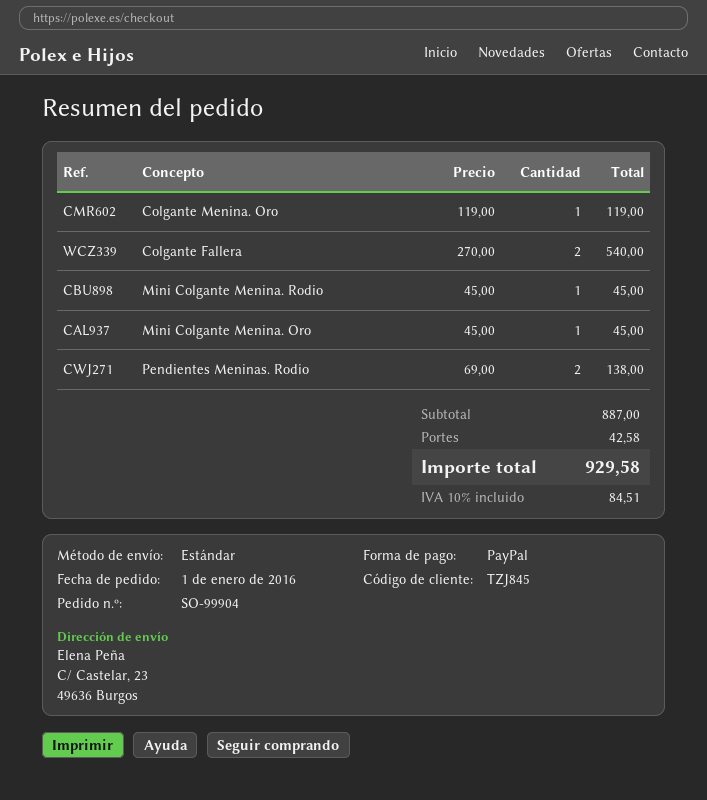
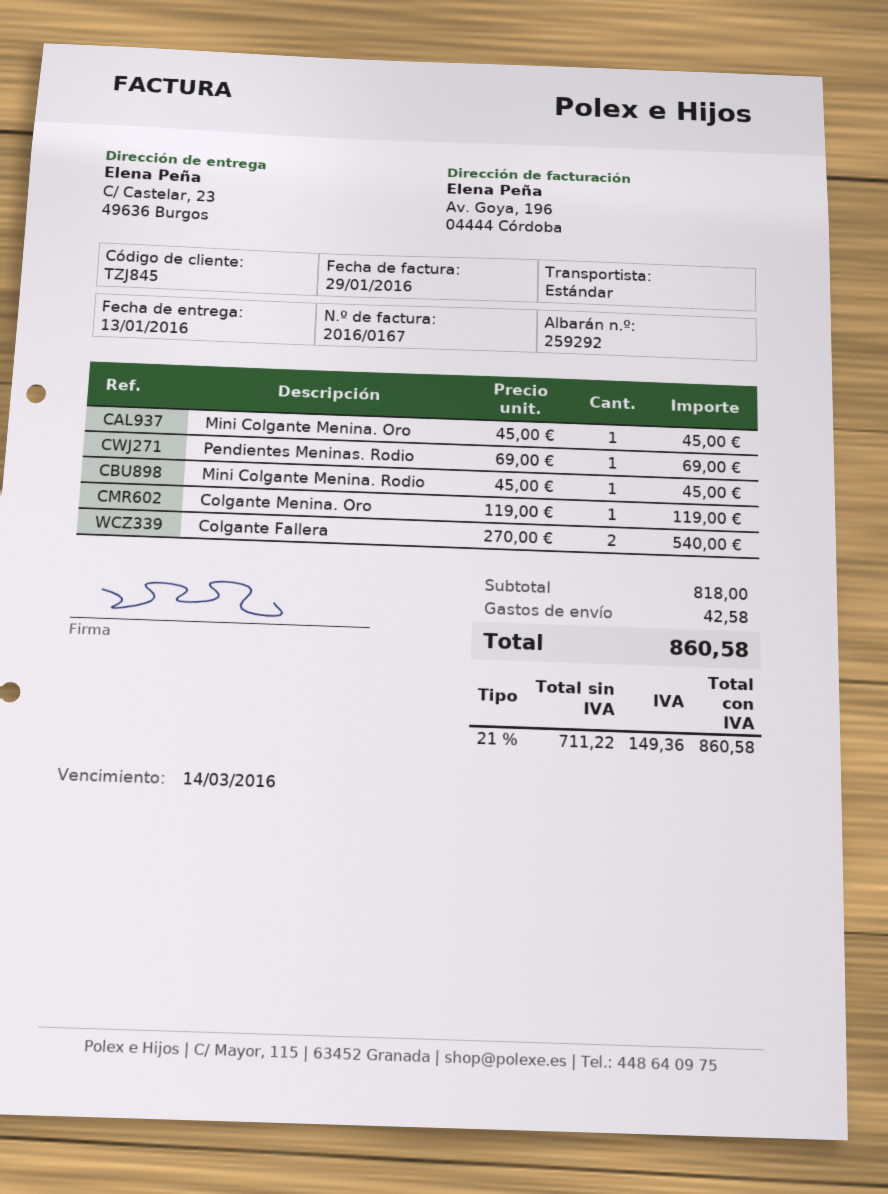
Pendientes Meninas. Rodio: 2 x 69.00 = 138.00 -> 1 x 69.00 = 69.00
subtotal: 887.00 -> 818.00
tax: 10% = 84.51 -> 21% = 149.36
total: 929.58 -> 860.58

